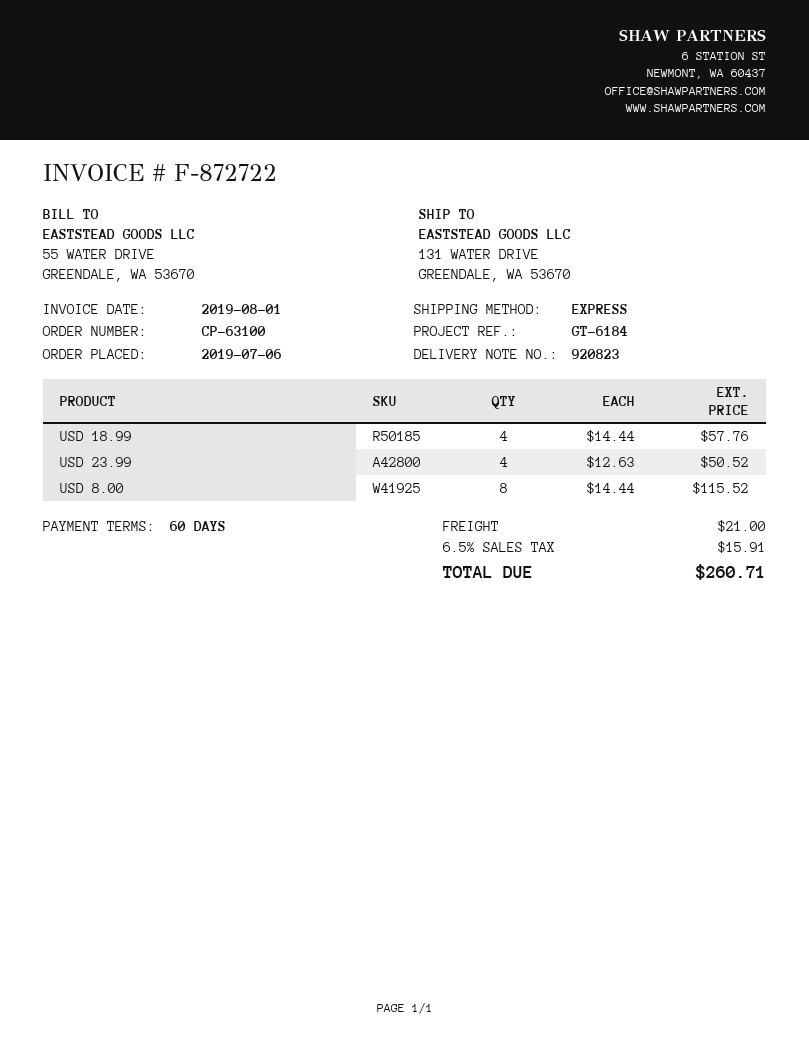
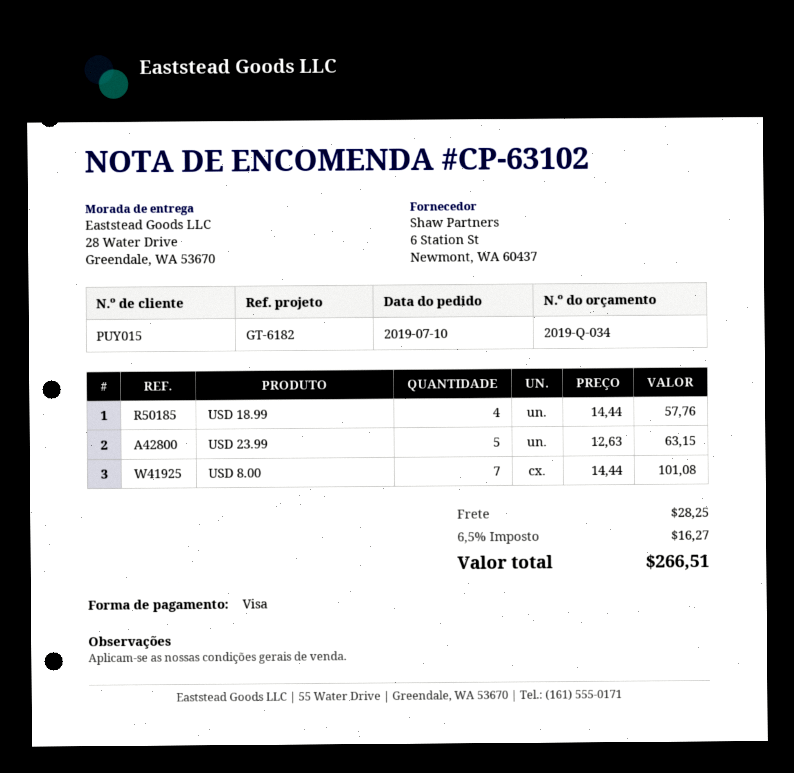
order number: CP-63100 -> CP-63102
order date: 2019-07-06 -> 2019-07-10
reference: GT-6184 -> GT-6182
ship to: 131 WATER DRIVE, GREENDALE, WA 53670 -> 28 Water Drive, Greendale, WA 53670
USD 23.99: 4 x 12.63 = 50.52 -> 5 x 12.63 = 63.15
USD 8.00: 8 x 14.44 = 115.52 -> 7 x 14.44 = 101.08
shipping: 21.00 -> 28.25
tax: 6.5% = 15.91 -> 6.5% = 16.27
total: 260.71 -> 266.51

